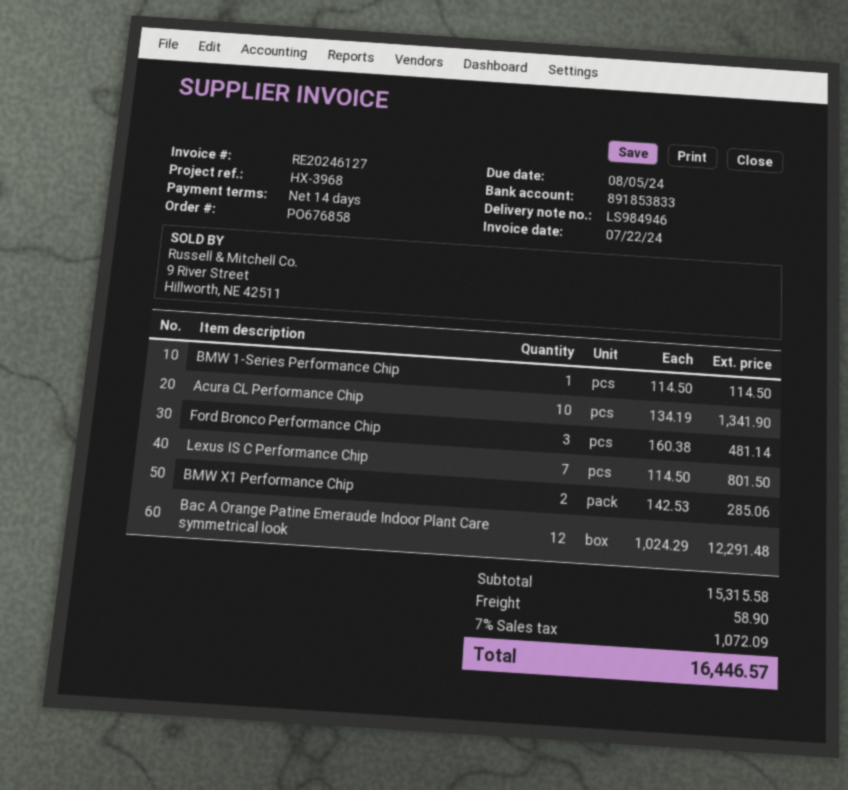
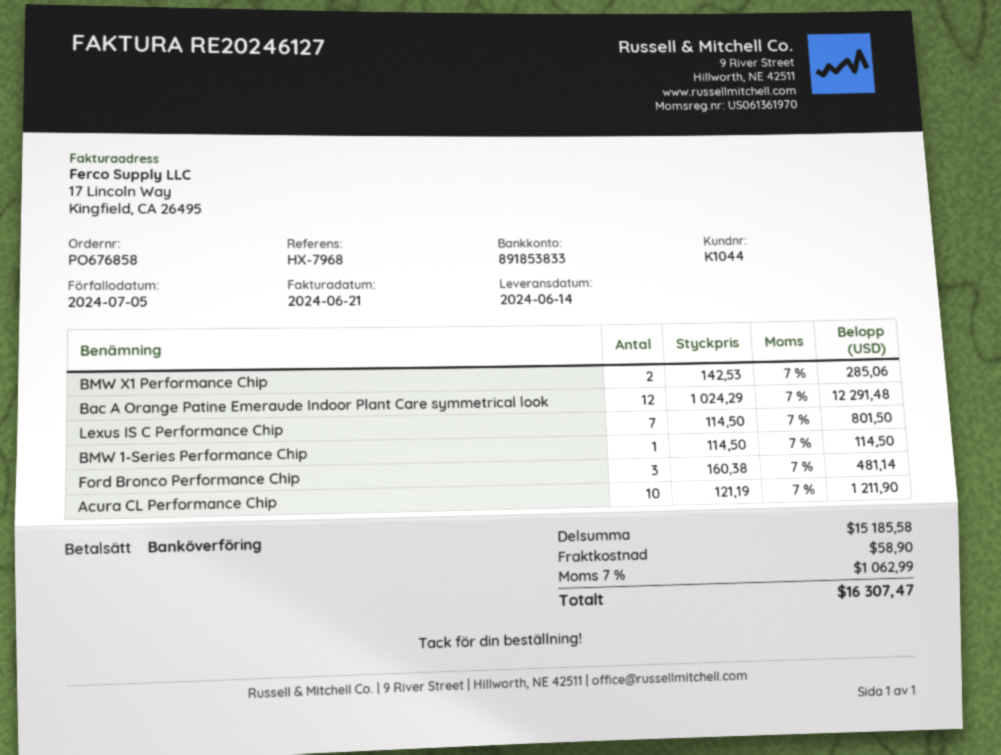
invoice date: 2024-07-22 -> 2024-06-21
due date: 2024-08-05 -> 2024-07-05
reference: HX-3968 -> HX-7968
Acura CL Performance Chip: 10 x 134.19 = 1341.90 -> 10 x 121.19 = 1211.90
subtotal: 15315.58 -> 15185.58
tax: 7% = 1072.09 -> 7% = 1062.99
total: 16446.57 -> 16307.47

